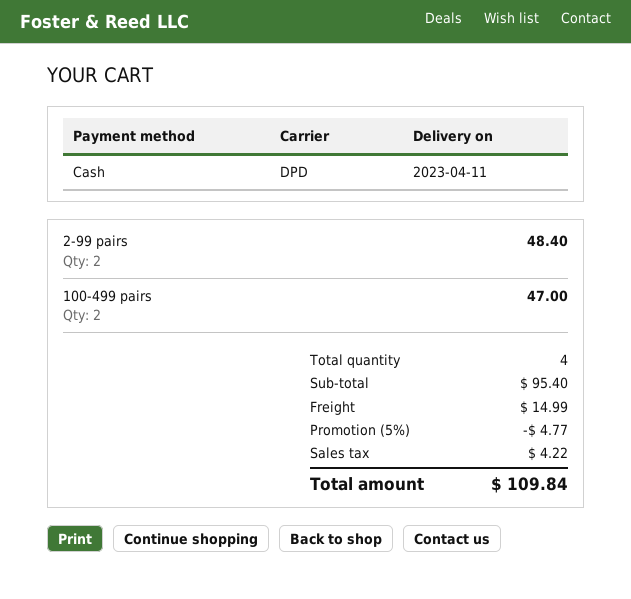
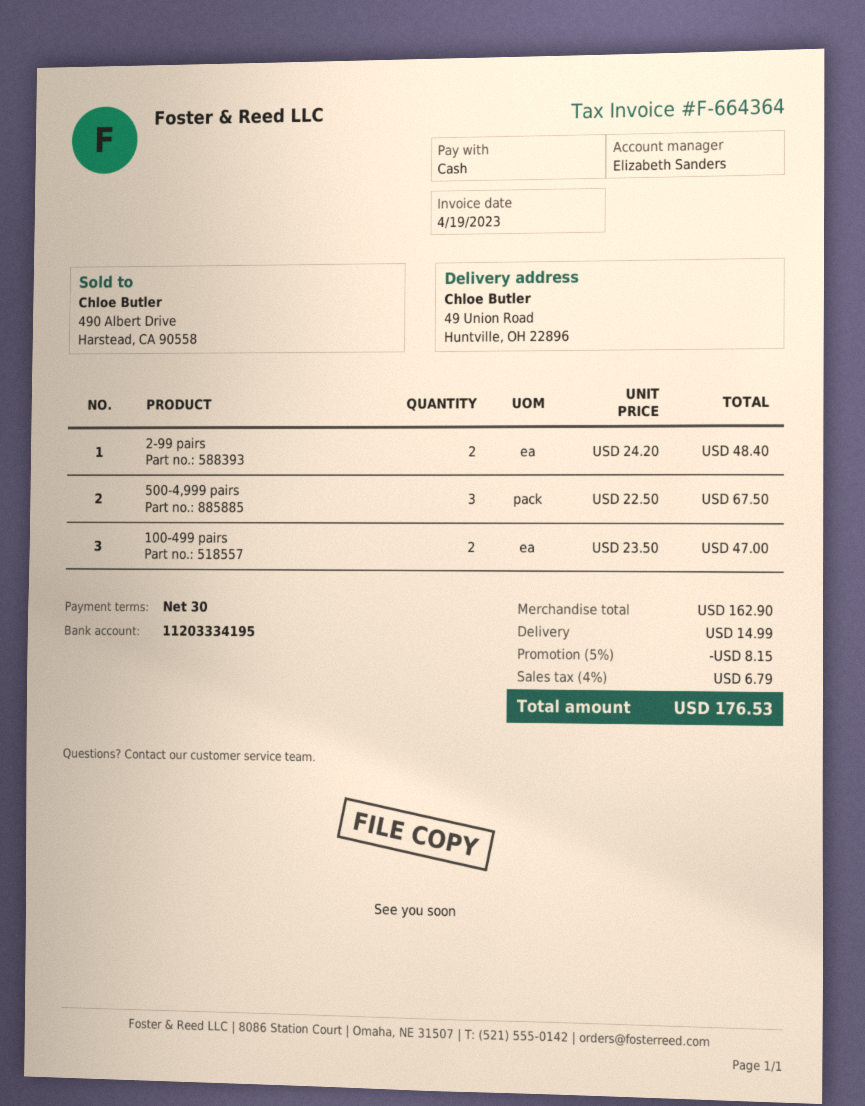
500-4,999 pairs: none -> 3 for 67.50
subtotal: 95.40 -> 162.90
discount: 5% = 4.77 -> 5% = 8.15
tax: 4.22 -> 6.79
total: 109.84 -> 176.53

